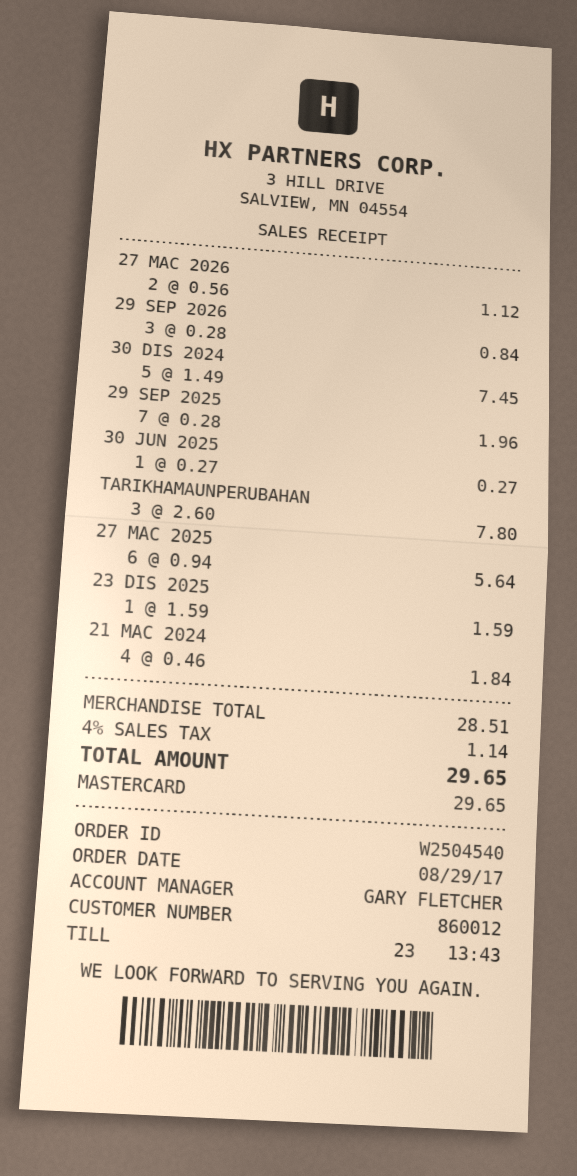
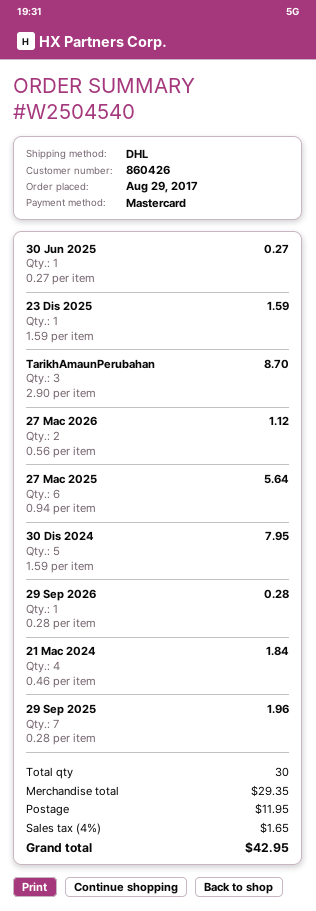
customer number: 860012 -> 860426
29 SEP 2026: 3 x 0.28 = 0.84 -> 1 x 0.28 = 0.28
30 DIS 2024: 5 x 1.49 = 7.45 -> 5 x 1.59 = 7.95
TARIKHAMAUNPERUBAHAN: 3 x 2.60 = 7.80 -> 3 x 2.90 = 8.70
subtotal: 28.51 -> 29.35
shipping: none -> 11.95
tax: 4% = 1.14 -> 4% = 1.65
total: 29.65 -> 42.95

